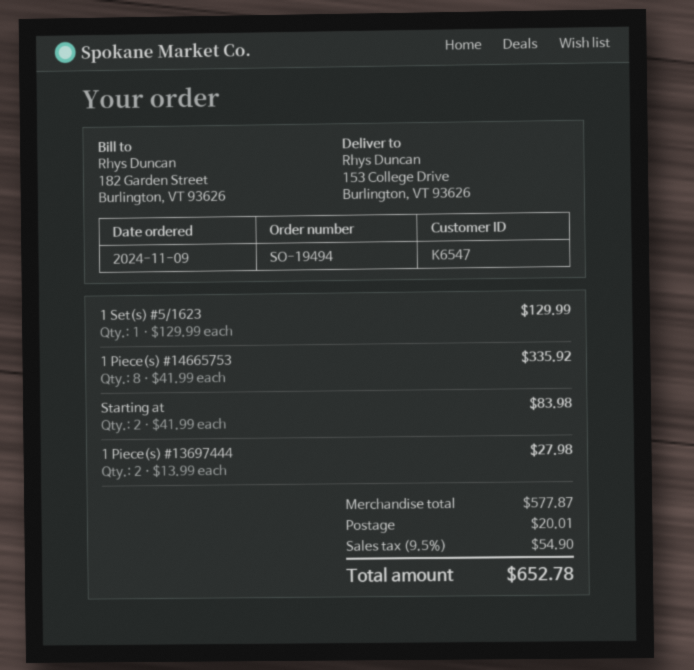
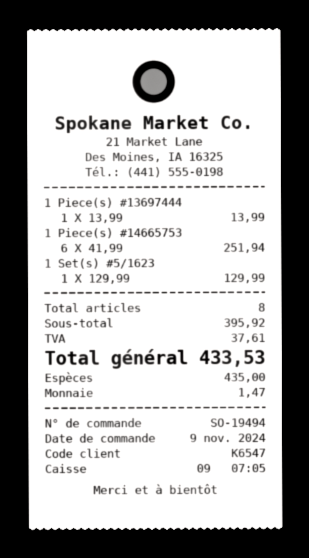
1 Piece(s) #14665753: 8 x 41.99 = 335.92 -> 6 x 41.99 = 251.94
Starting at: 2 x 41.99 = 83.98 -> none
1 Piece(s) #13697444: 2 x 13.99 = 27.98 -> 1 x 13.99 = 13.99
subtotal: 577.87 -> 395.92
shipping: 20.01 -> none
tax: 54.90 -> 37.61
total: 652.78 -> 433.53

